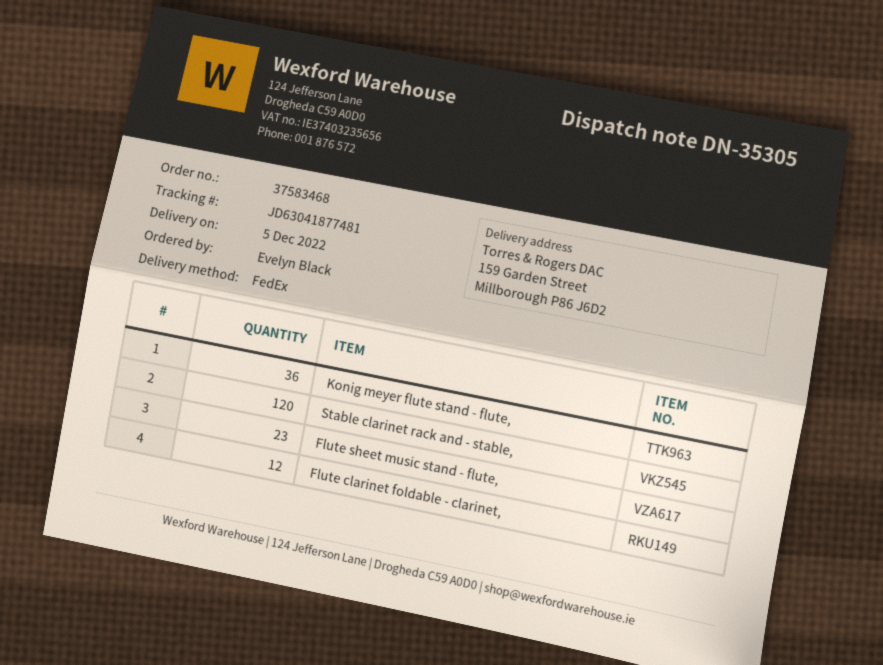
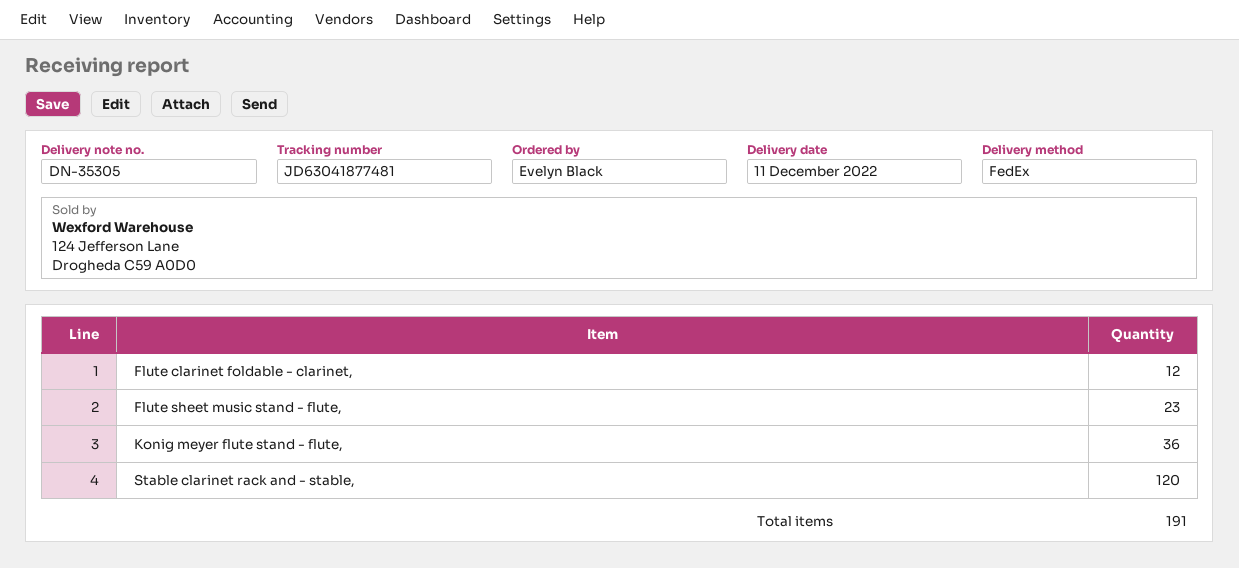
delivery date: 2022-12-05 -> 2022-12-11

